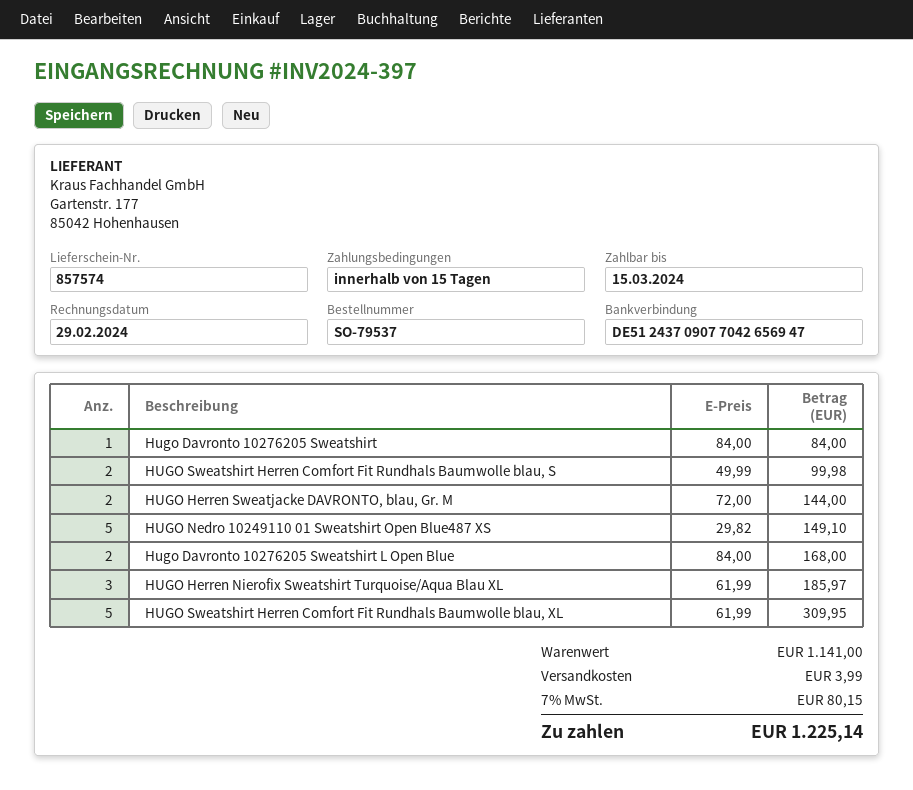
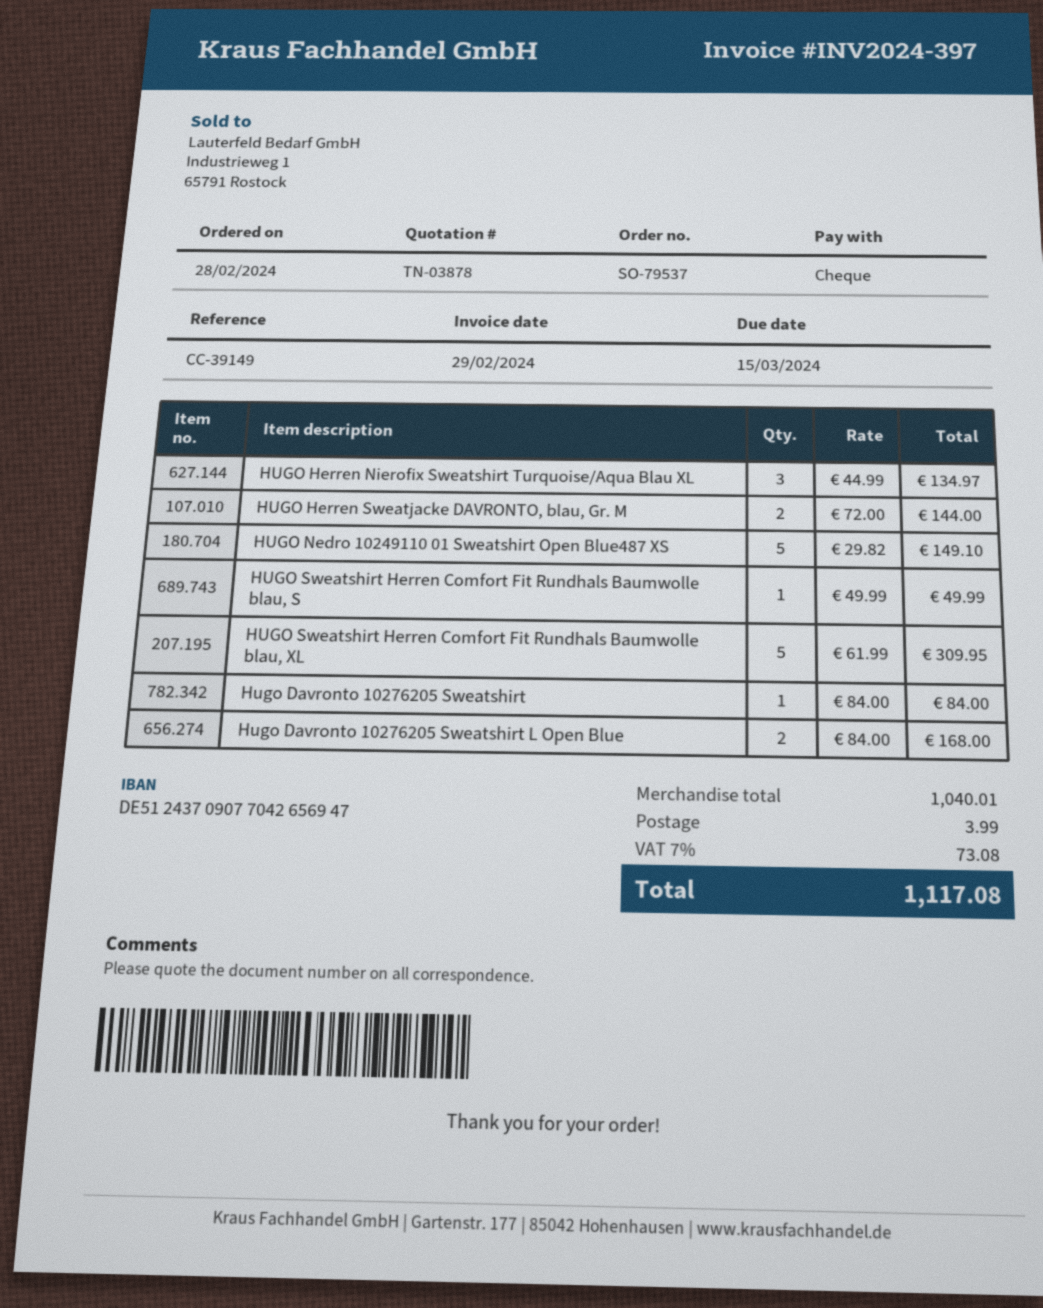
HUGO Sweatshirt Herren Comfort Fit Rundhals Baumwolle blau, S: 2 x 49.99 = 99.98 -> 1 x 49.99 = 49.99
HUGO Herren Nierofix Sweatshirt Turquoise/Aqua Blau XL: 3 x 61.99 = 185.97 -> 3 x 44.99 = 134.97
subtotal: 1141.00 -> 1040.01
tax: 7% = 80.15 -> 7% = 73.08
total: 1225.14 -> 1117.08

